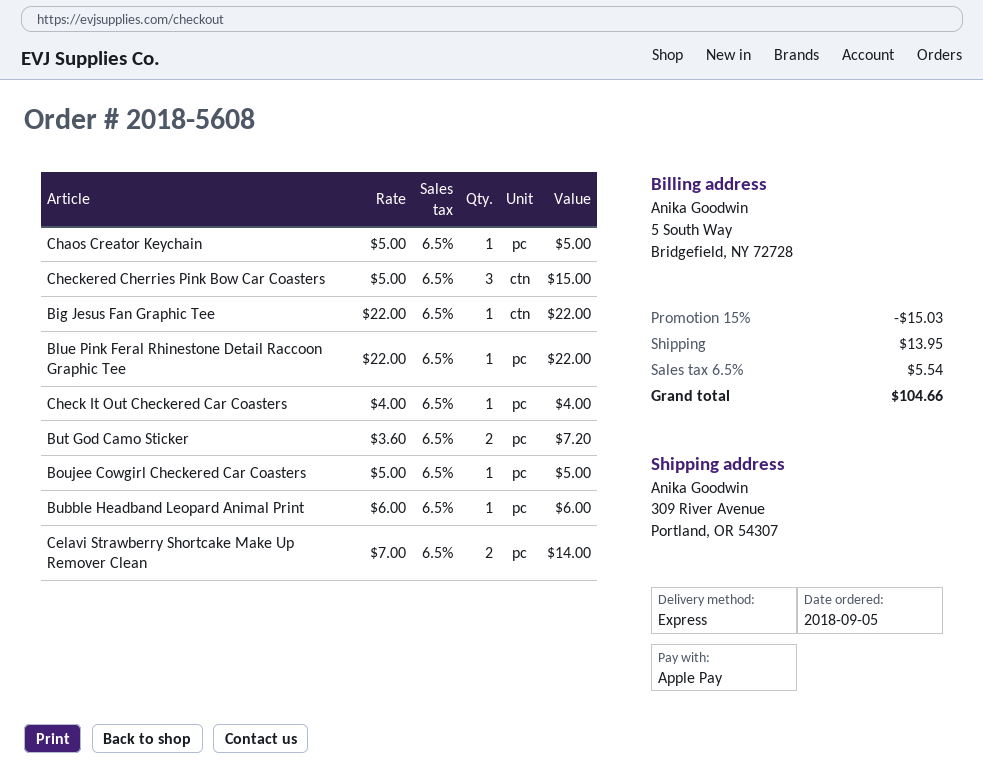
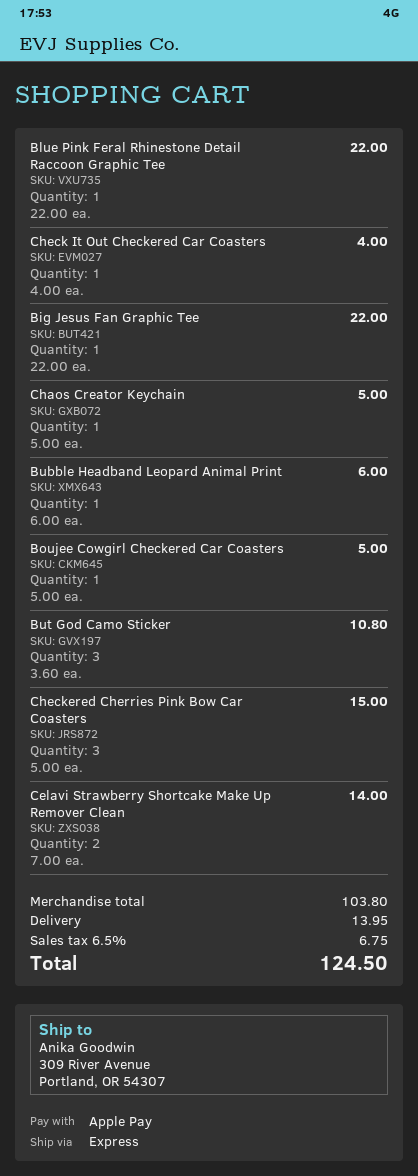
But God Camo Sticker: 2 x 3.60 = 7.20 -> 3 x 3.60 = 10.80
discount: 15% = 15.03 -> none
tax: 6.5% = 5.54 -> 6.5% = 6.75
total: 104.66 -> 124.50

